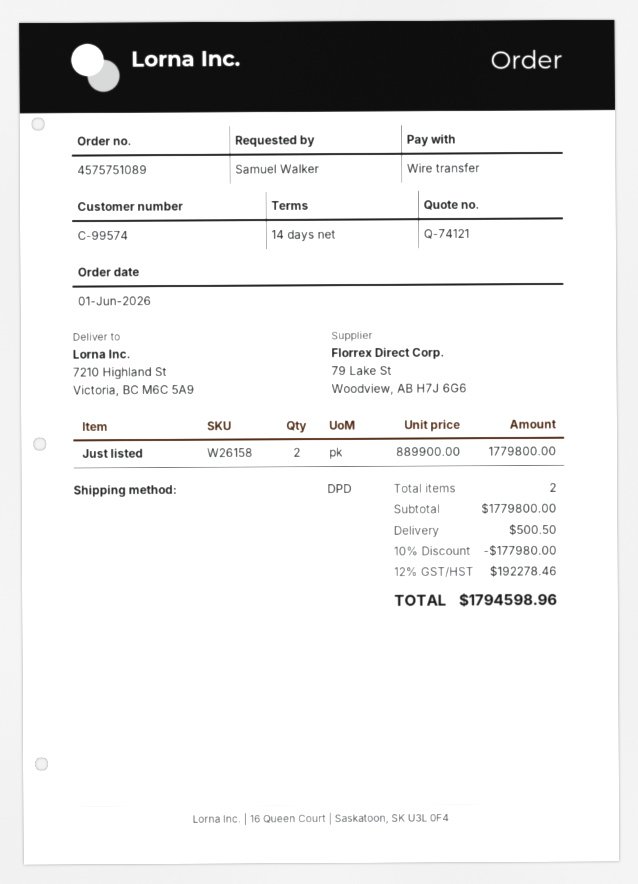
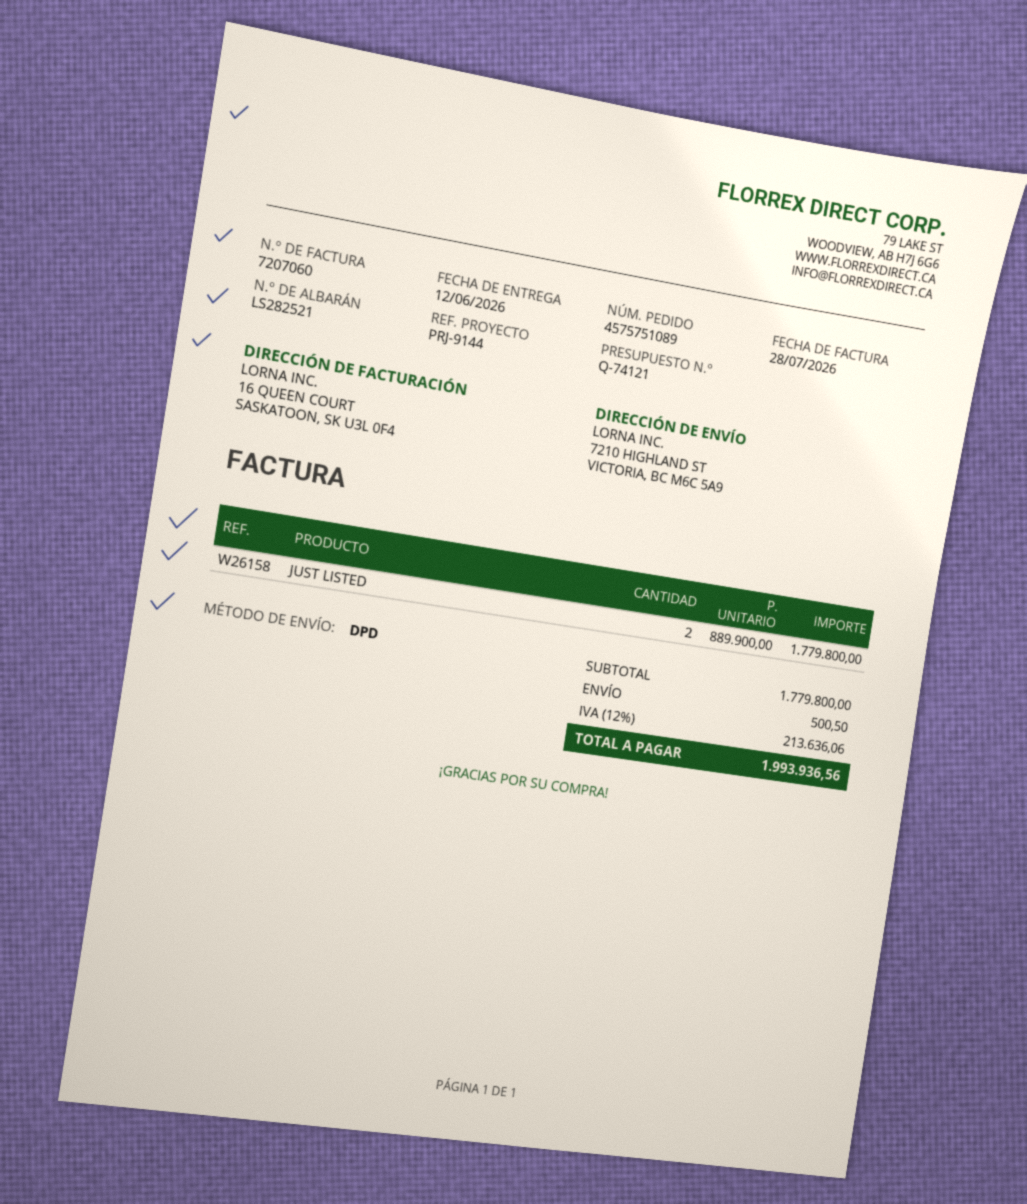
discount: 10% = 177980.00 -> none
tax: 12% = 192278.46 -> 12% = 213636.06
total: 1794598.96 -> 1993936.56

